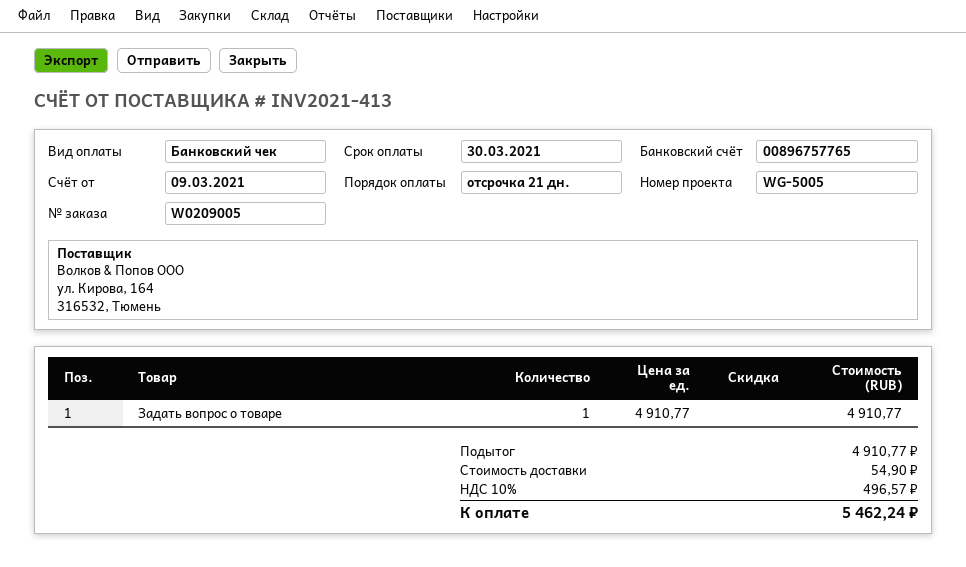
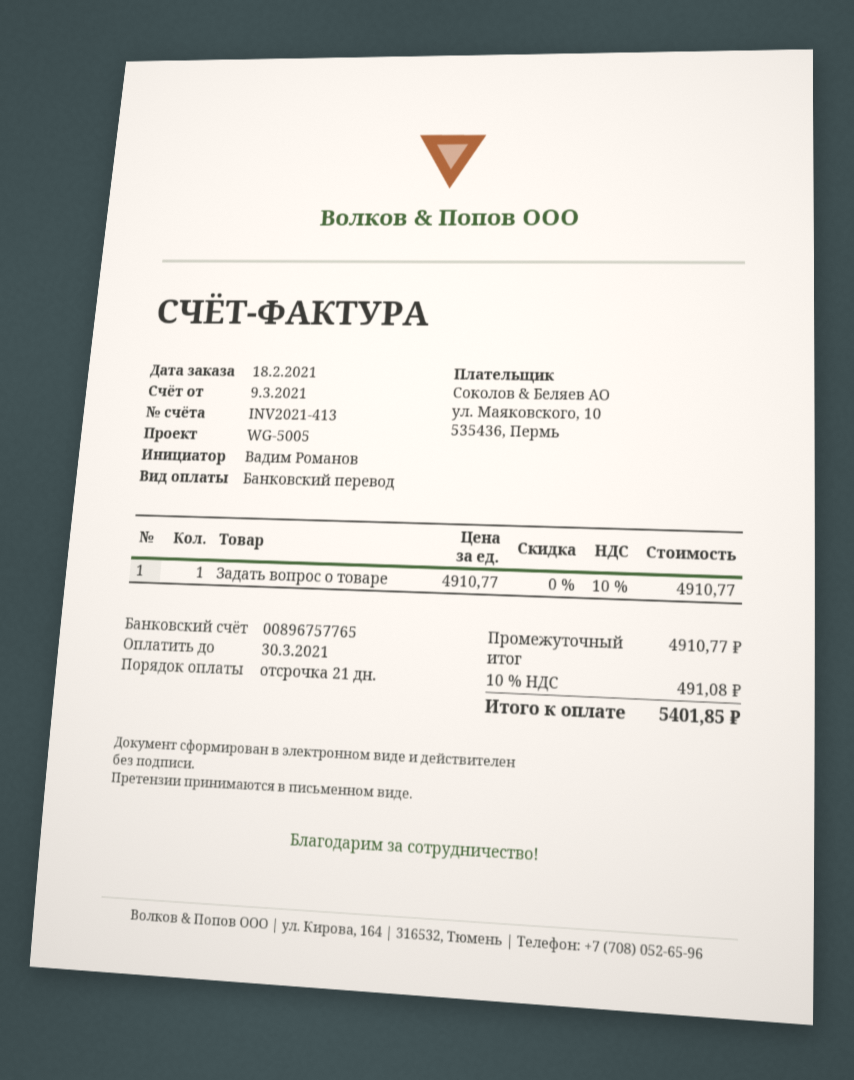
payment method: cheque -> bank transfer
shipping: 54.90 -> none
tax: 10% = 496.57 -> 10% = 491.08
total: 5462.24 -> 5401.85

